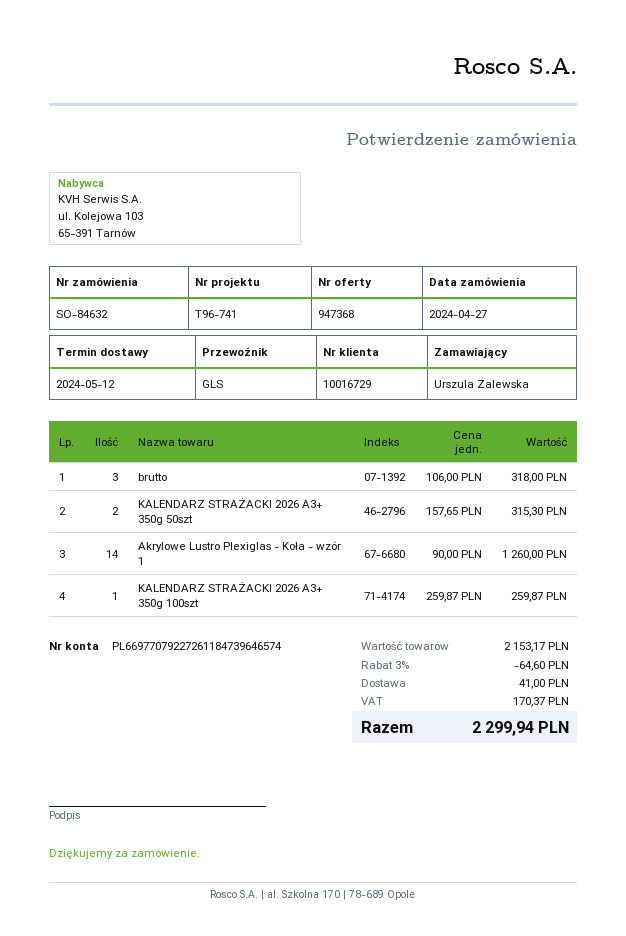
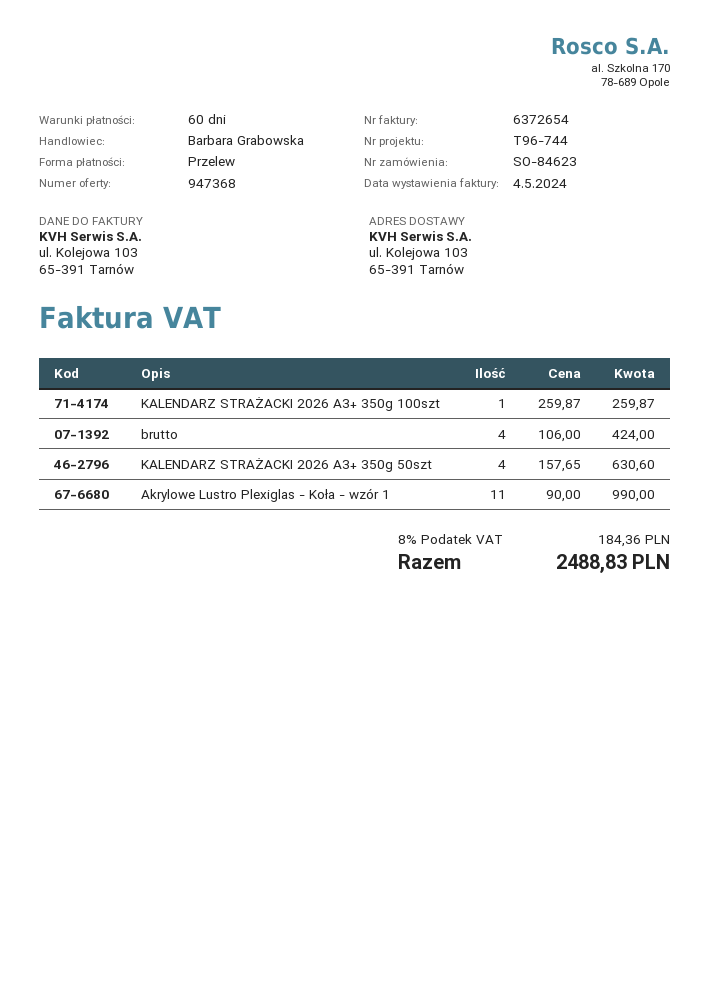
order number: SO-84632 -> SO-84623
reference: T96-741 -> T96-744
brutto: 3 x 106.00 = 318.00 -> 4 x 106.00 = 424.00
KALENDARZ STRAŻACKI 2026 A3+ 350g 50szt: 2 x 157.65 = 315.30 -> 4 x 157.65 = 630.60
Akrylowe Lustro Plexiglas - Koła - wzór 1: 14 x 90.00 = 1260.00 -> 11 x 90.00 = 990.00
discount: 3% = 64.60 -> none
shipping: 41.00 -> none
tax: 170.37 -> 184.36
total: 2299.94 -> 2488.83

